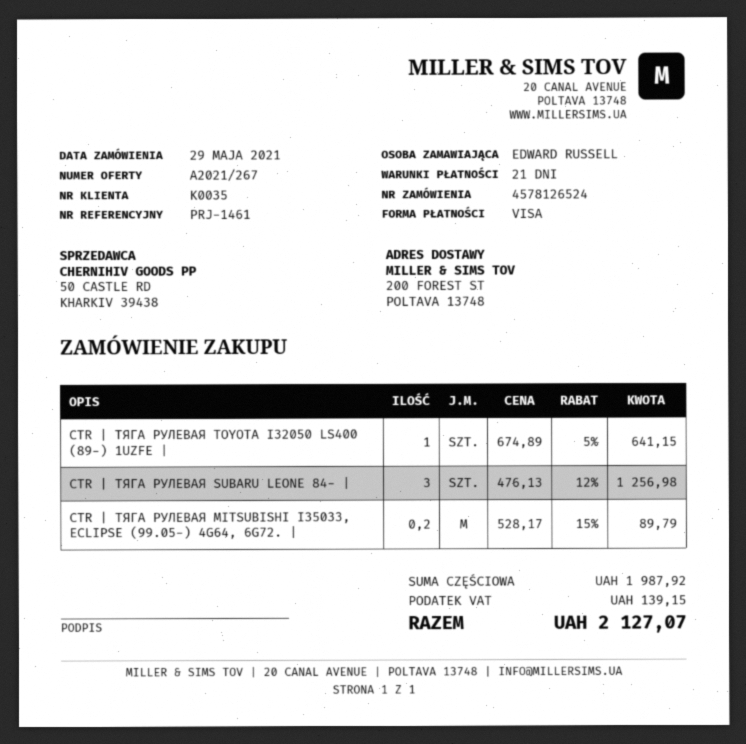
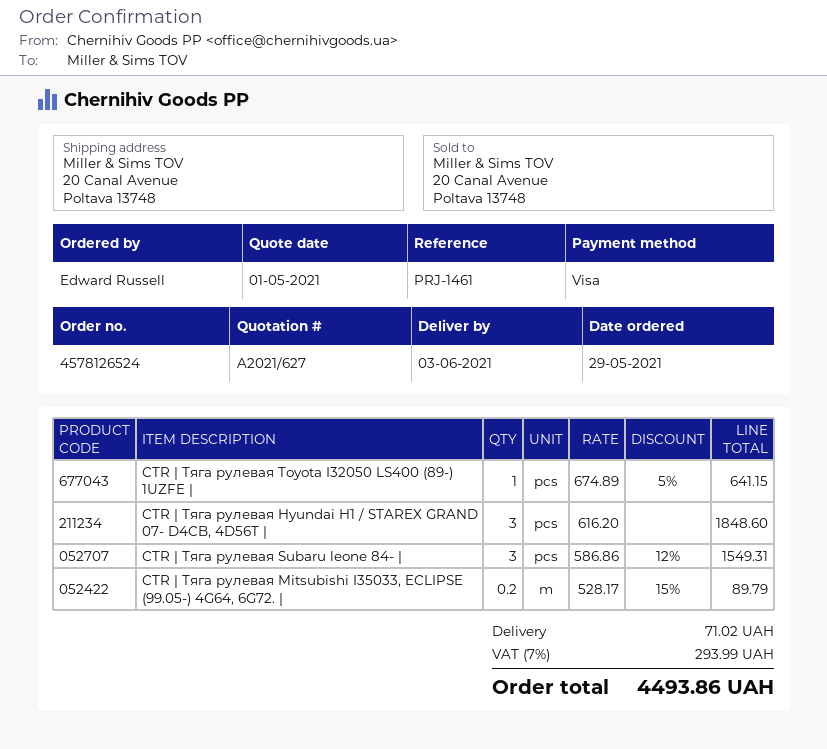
quote number: A2021/267 -> A2021/627
ship to: 200 FOREST ST, POLTAVA 13748 -> 20 Canal Avenue, Poltava 13748
CTR | ТЯГА РУЛЕВАЯ SUBARU LEONE 84- |: 3 x 476.13 - 12% = 1256.98 -> 3 x 586.86 - 12% = 1549.31
CTR | Тяга рулевая Hyundai H1 / STAREX GRAND 07- D4CB, 4D56T |: none -> 3 x 616.20 = 1848.60
shipping: none -> 71.02
tax: 139.15 -> 293.99
total: 2127.07 -> 4493.86

